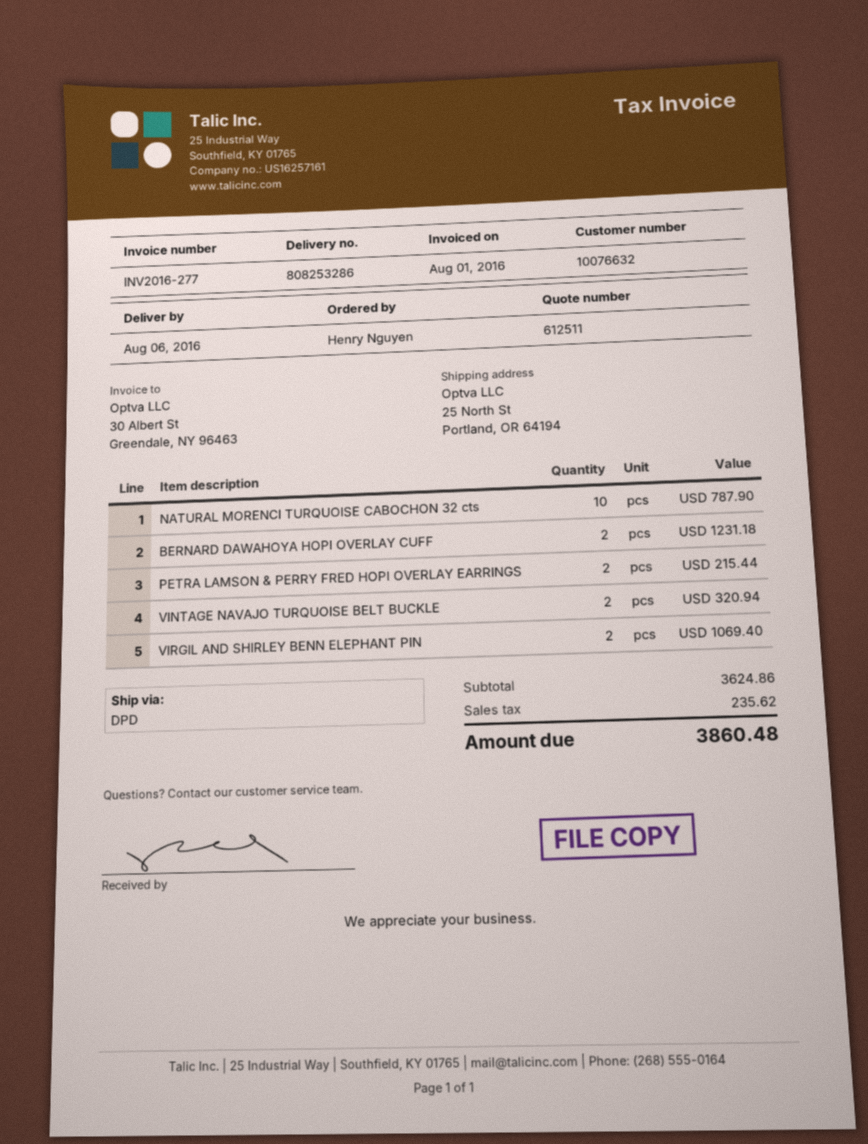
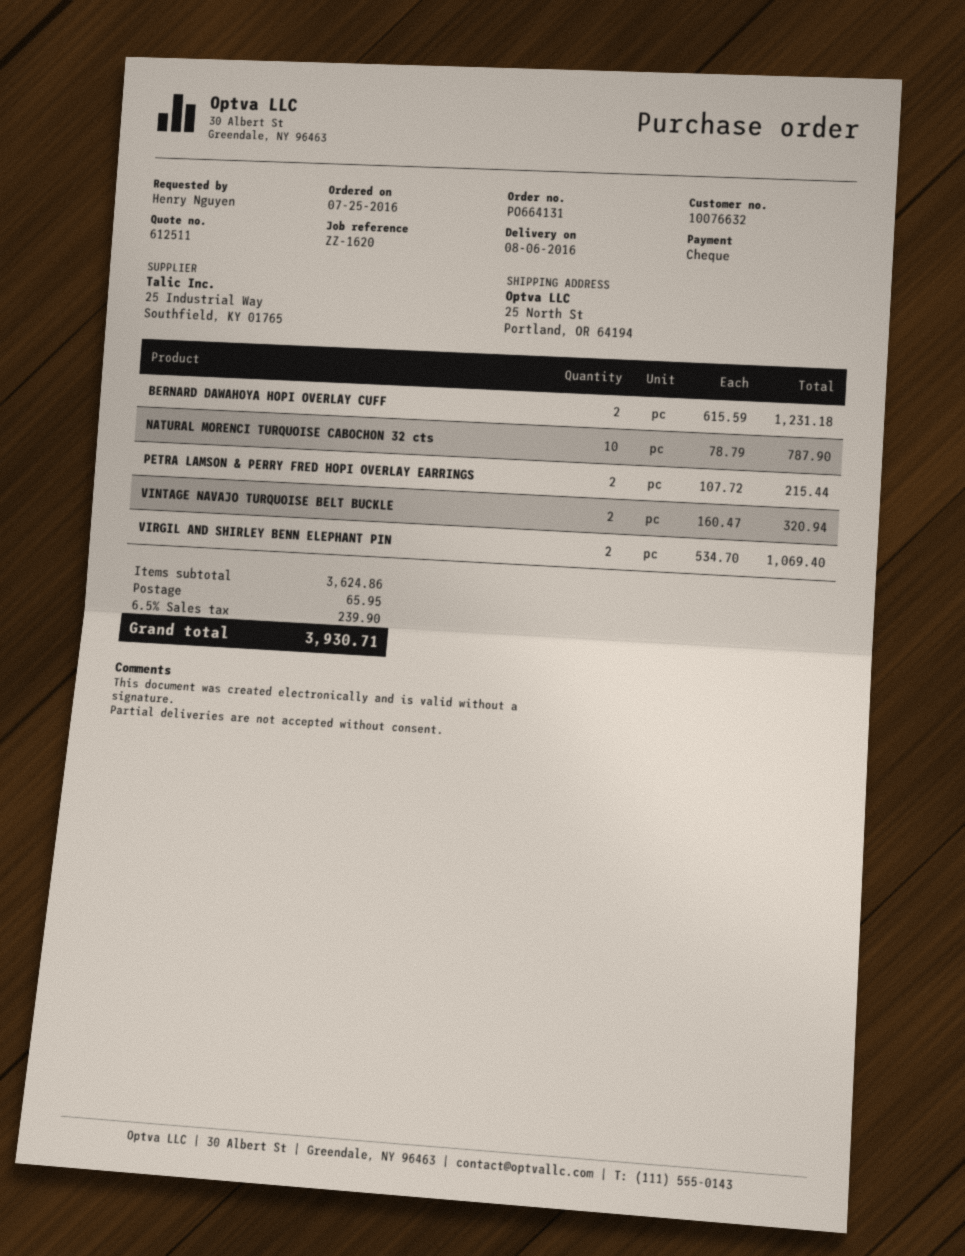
shipping: none -> 65.95
tax: 235.62 -> 239.90
total: 3860.48 -> 3930.71

